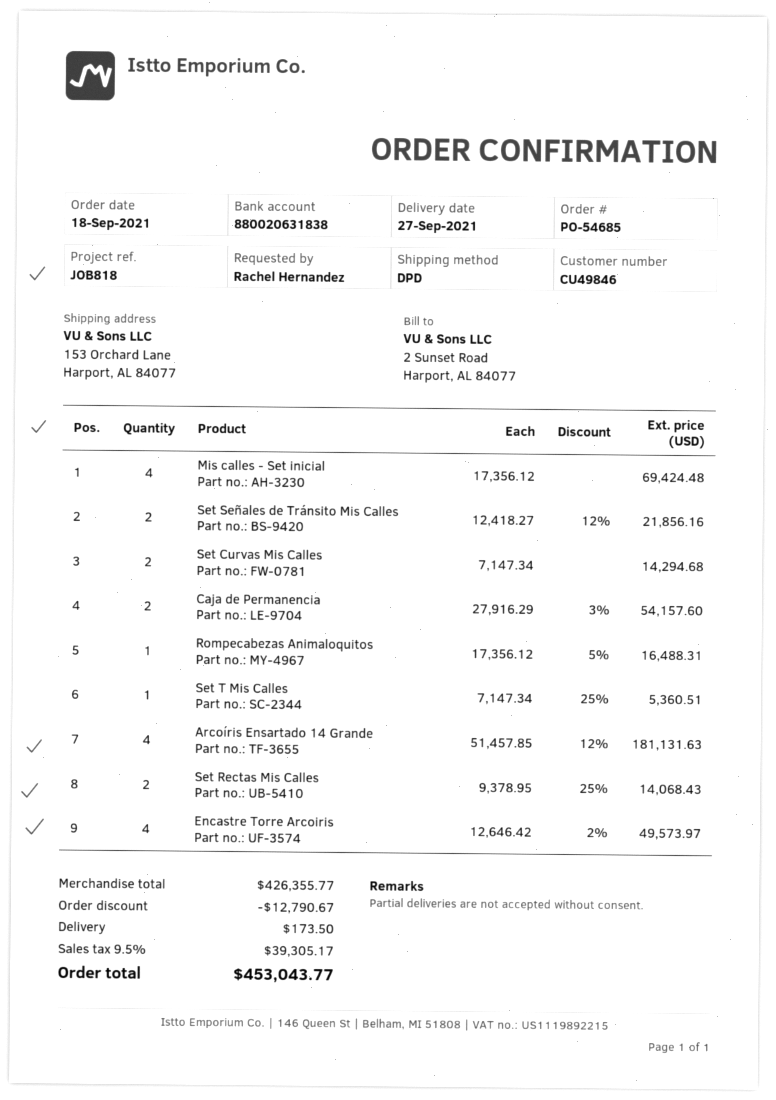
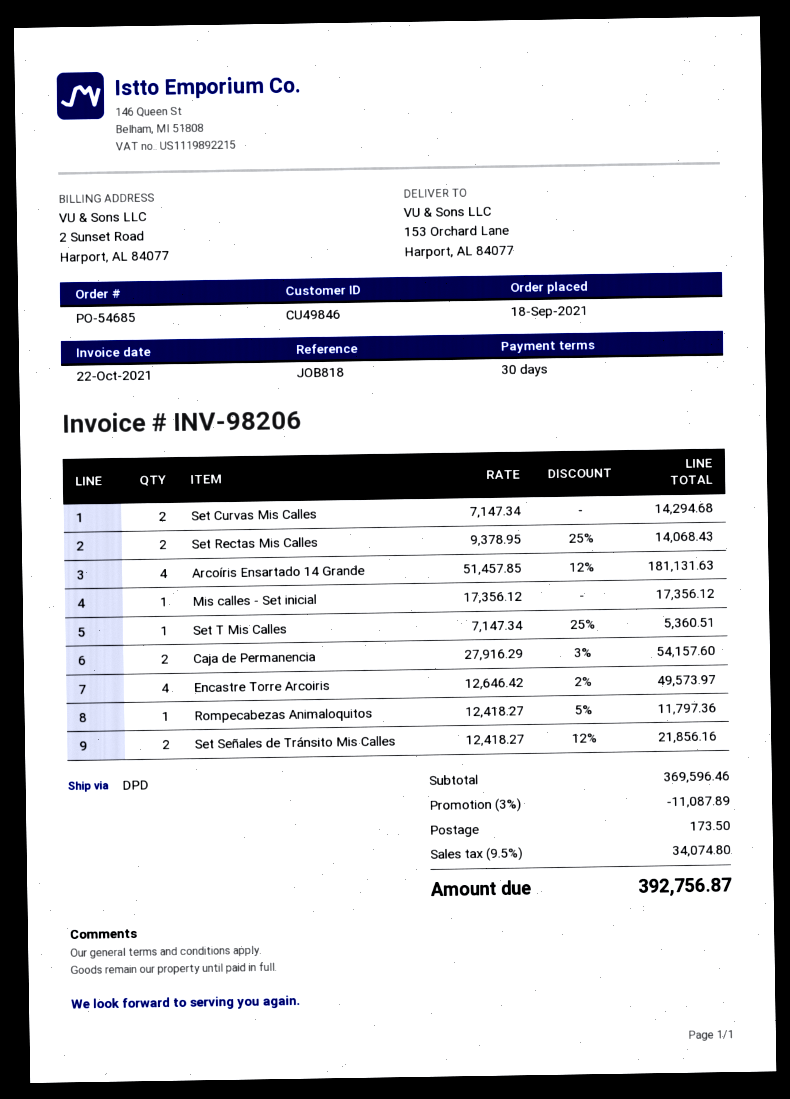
Mis calles - Set inicial: 4 x 17356.12 = 69424.48 -> 1 x 17356.12 = 17356.12
Rompecabezas Animaloquitos: 1 x 17356.12 - 5% = 16488.31 -> 1 x 12418.27 - 5% = 11797.36
subtotal: 426355.77 -> 369596.46
discount: 12790.67 -> 11087.89
tax: 9.5% = 39305.17 -> 9.5% = 34074.80
total: 453043.77 -> 392756.87

